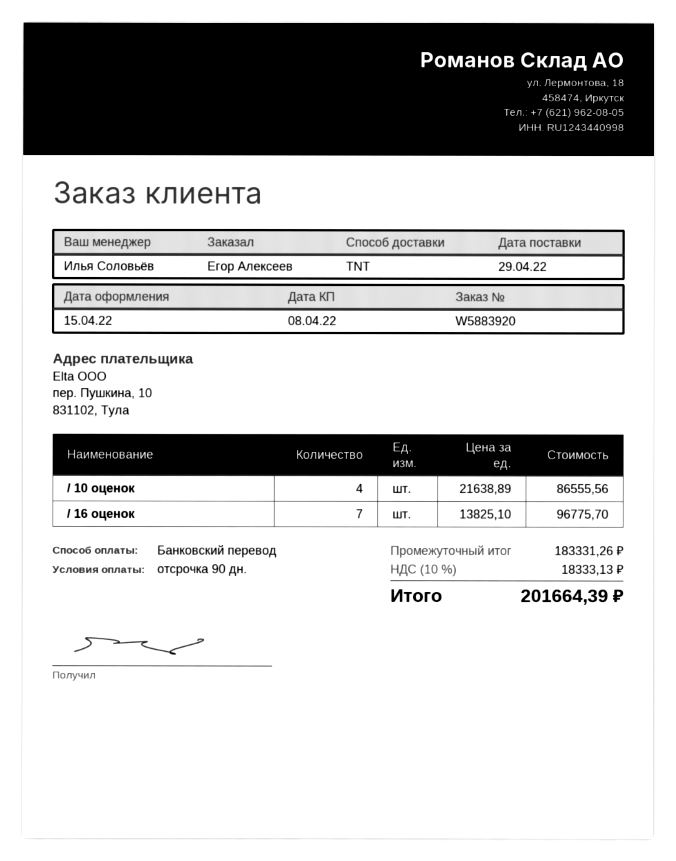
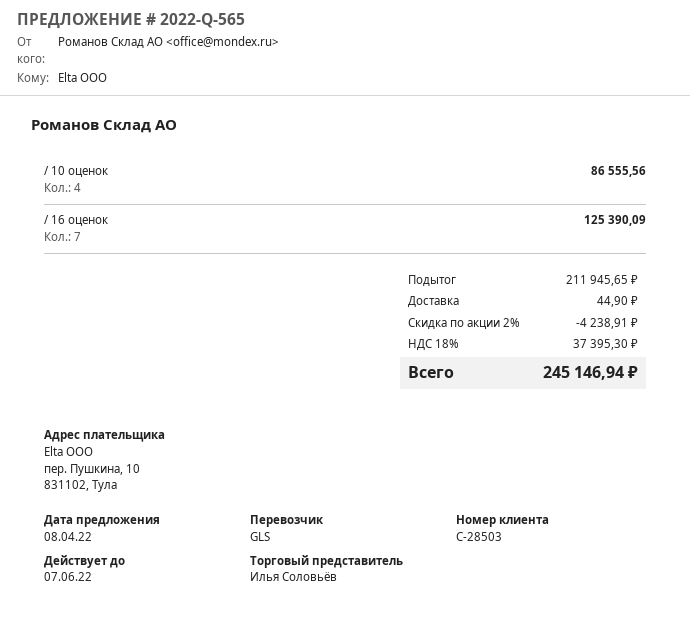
shipping method: TNT -> GLS
/ 16 оценок: 7 for 96775.70 -> 7 for 125390.09
subtotal: 183331.26 -> 211945.65
discount: none -> 2% = 4238.91
shipping: none -> 44.90
tax: 10% = 18333.13 -> 18% = 37395.30
total: 201664.39 -> 245146.94

